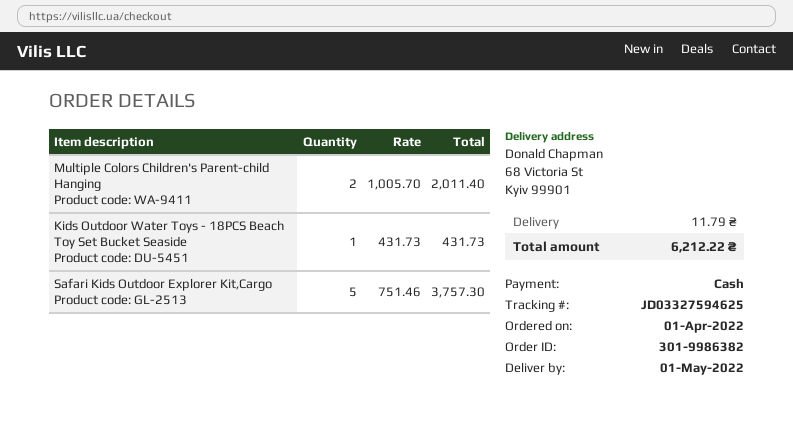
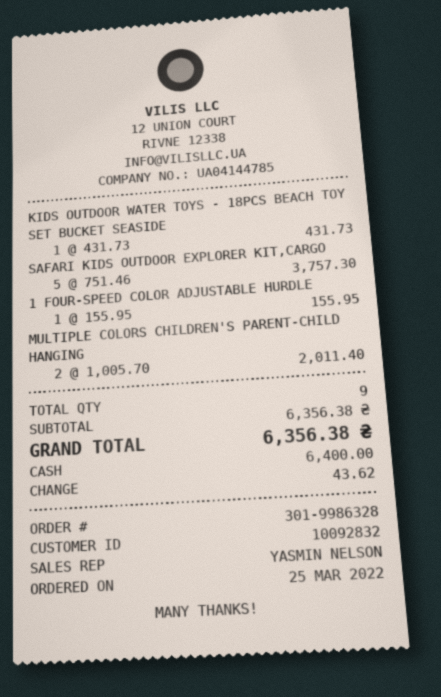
order number: 301-9986382 -> 301-9986328
order date: 2022-04-01 -> 2022-03-25
1 FOUR-SPEED COLOR ADJUSTABLE HURDLE: none -> 1 x 155.95 = 155.95
shipping: 11.79 -> none
total: 6212.22 -> 6356.38

